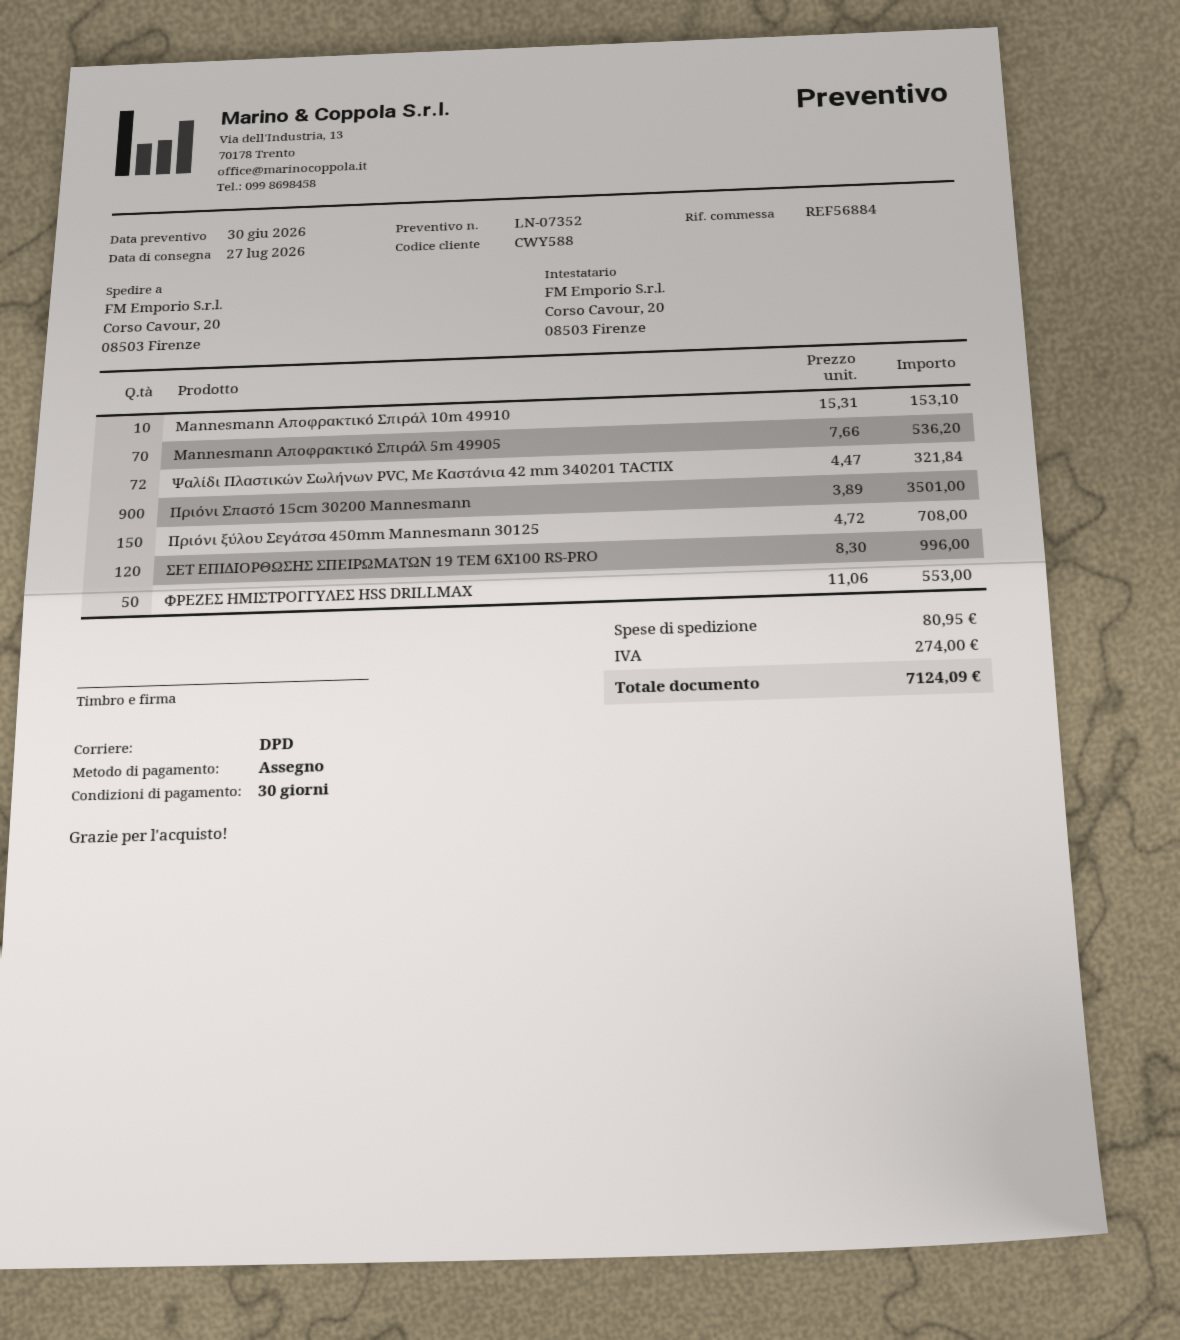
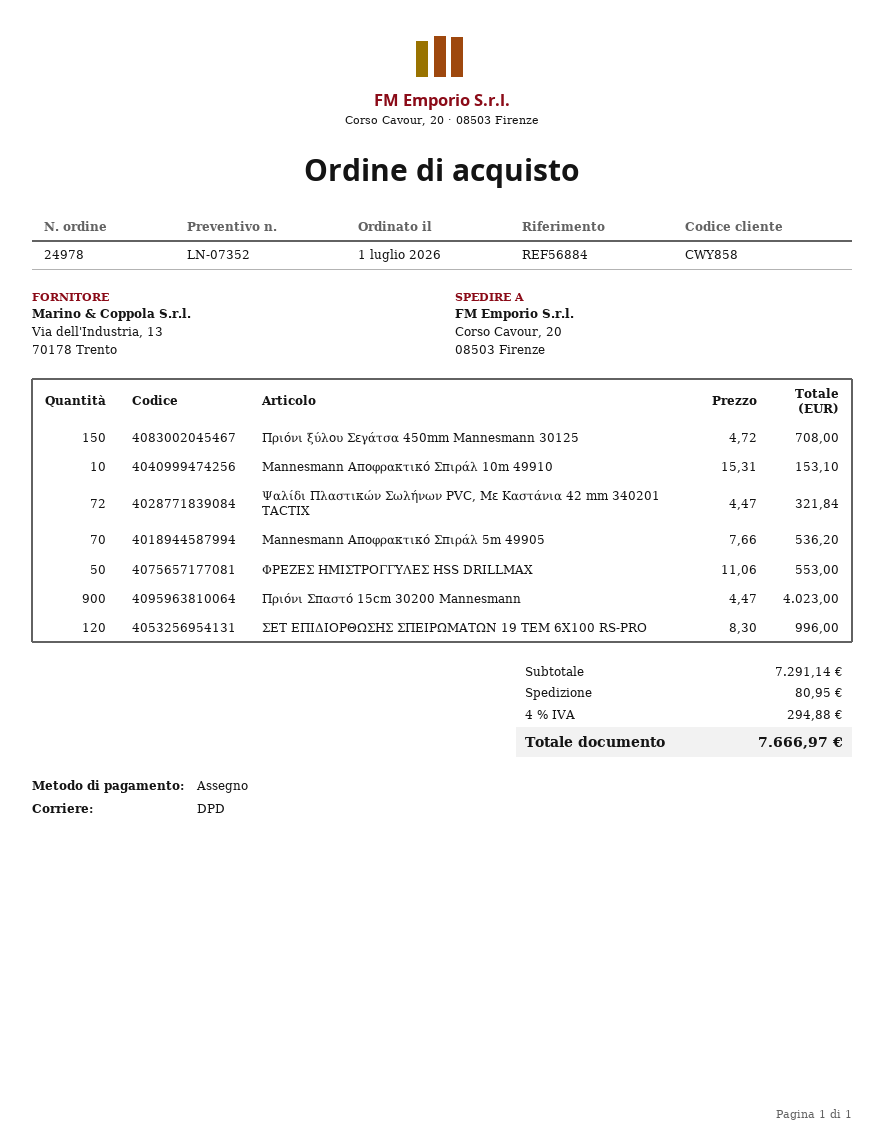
customer number: CWY588 -> CWY858
Πριόνι Σπαστό 15cm 30200 Mannesmann: 900 x 3.89 = 3501.00 -> 900 x 4.47 = 4023.00
tax: 274.00 -> 294.88
total: 7124.09 -> 7666.97

